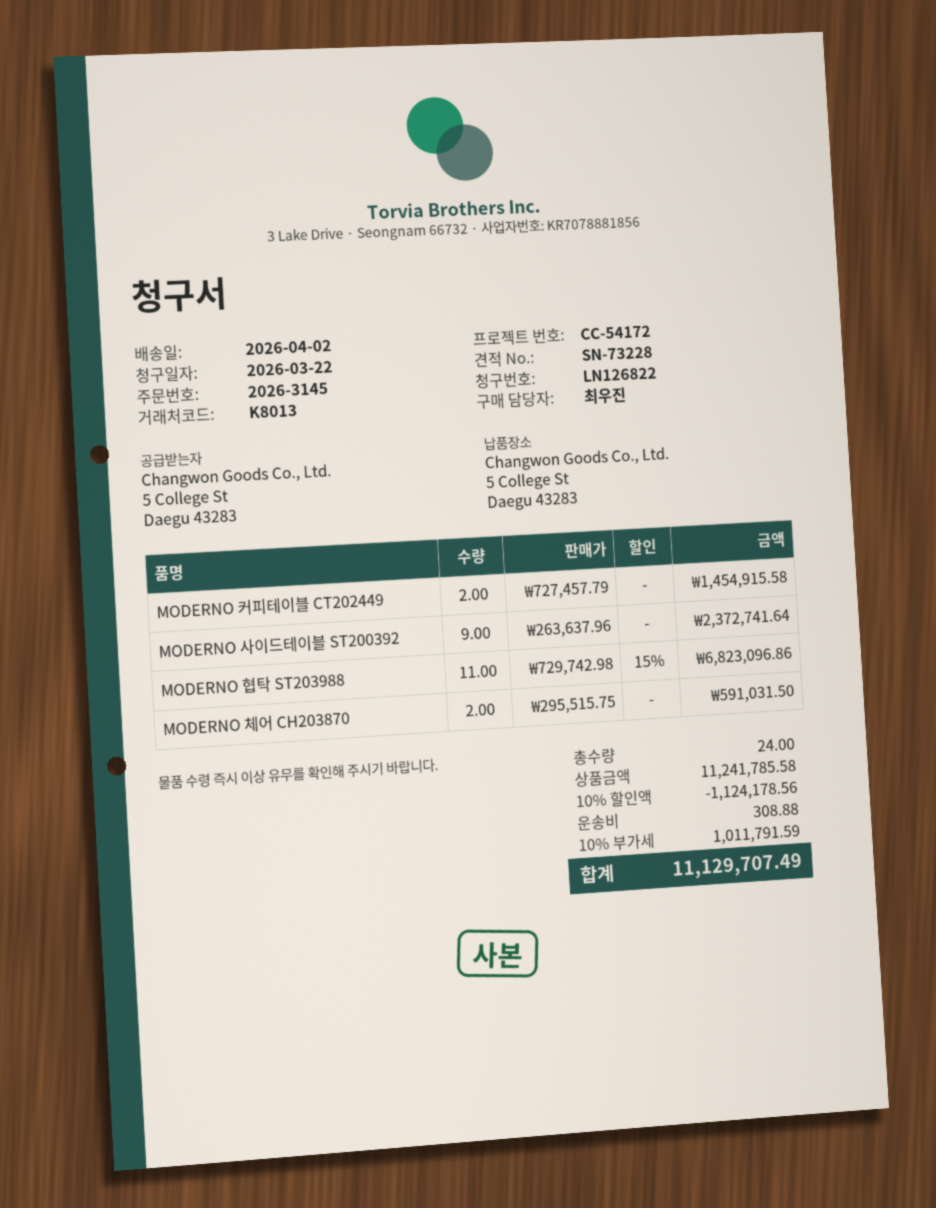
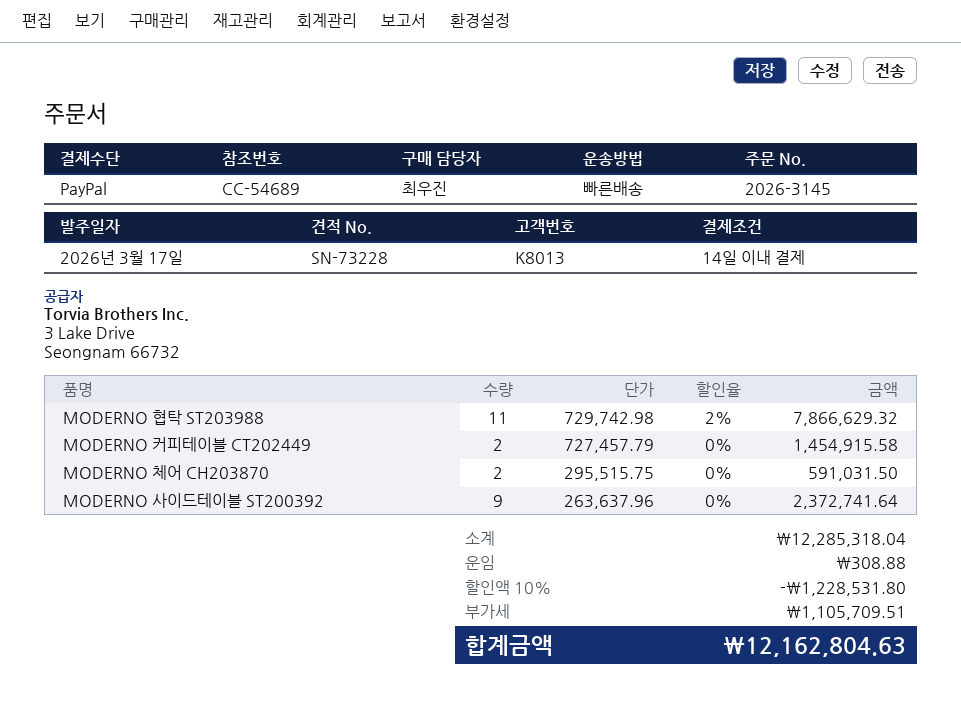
reference: CC-54172 -> CC-54689
MODERNO 협탁 ST203988: 11 x 729742.98 - 15% = 6823096.86 -> 11 x 729742.98 - 2% = 7866629.32
subtotal: 11241785.58 -> 12285318.04
discount: 10% = 1124178.56 -> 10% = 1228531.80
tax: 1011791.59 -> 1105709.51
total: 11129707.49 -> 12162804.63

